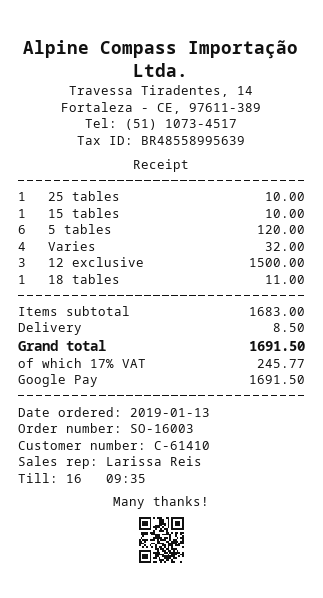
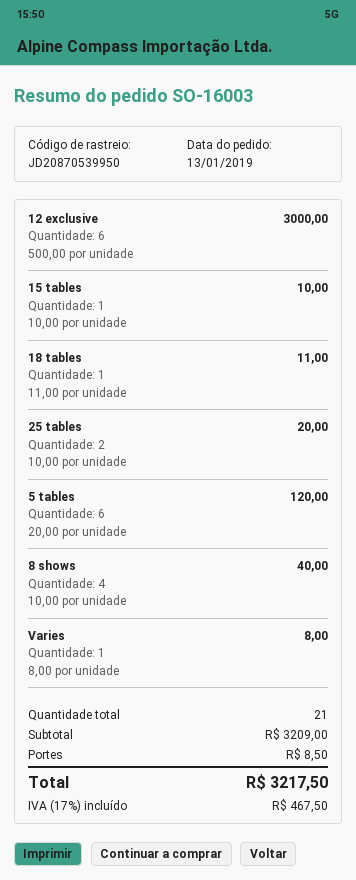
25 tables: 1 for 10.00 -> 2 for 20.00
Varies: 4 for 32.00 -> 1 for 8.00
12 exclusive: 3 for 1500.00 -> 6 for 3000.00
8 shows: none -> 4 for 40.00
subtotal: 1683.00 -> 3209.00
tax: 17% = 245.77 -> 17% = 467.50
total: 1691.50 -> 3217.50

